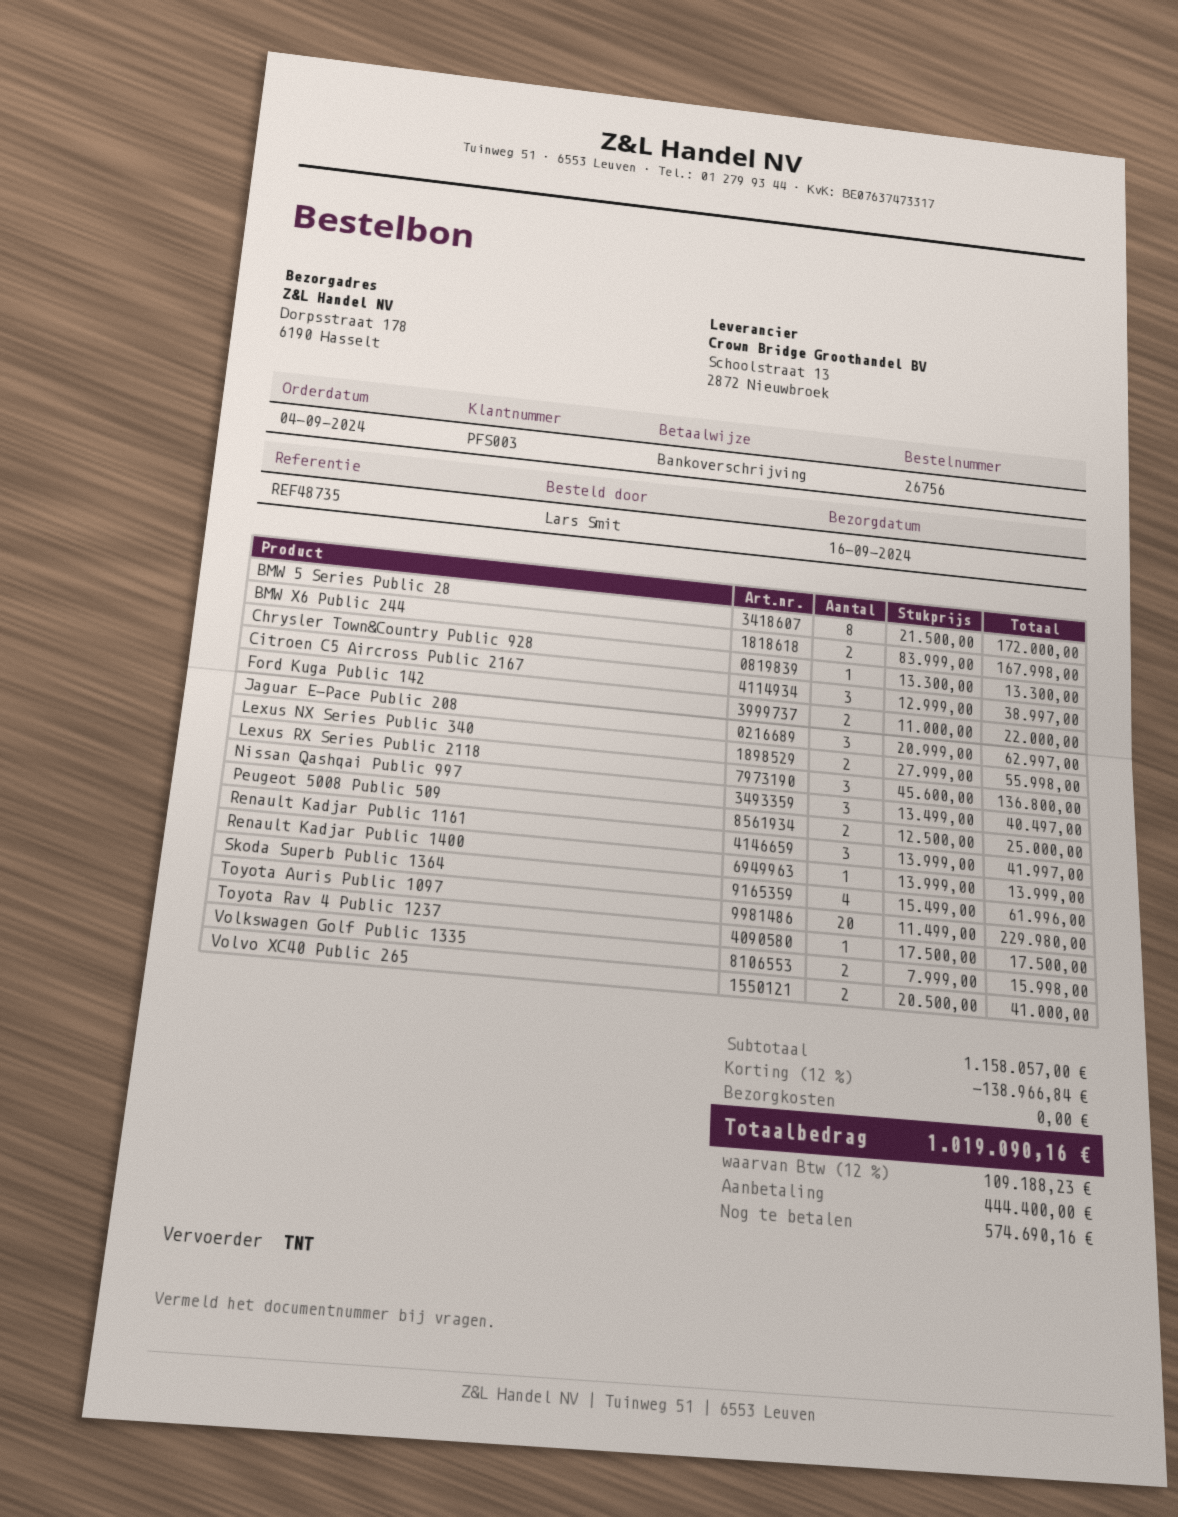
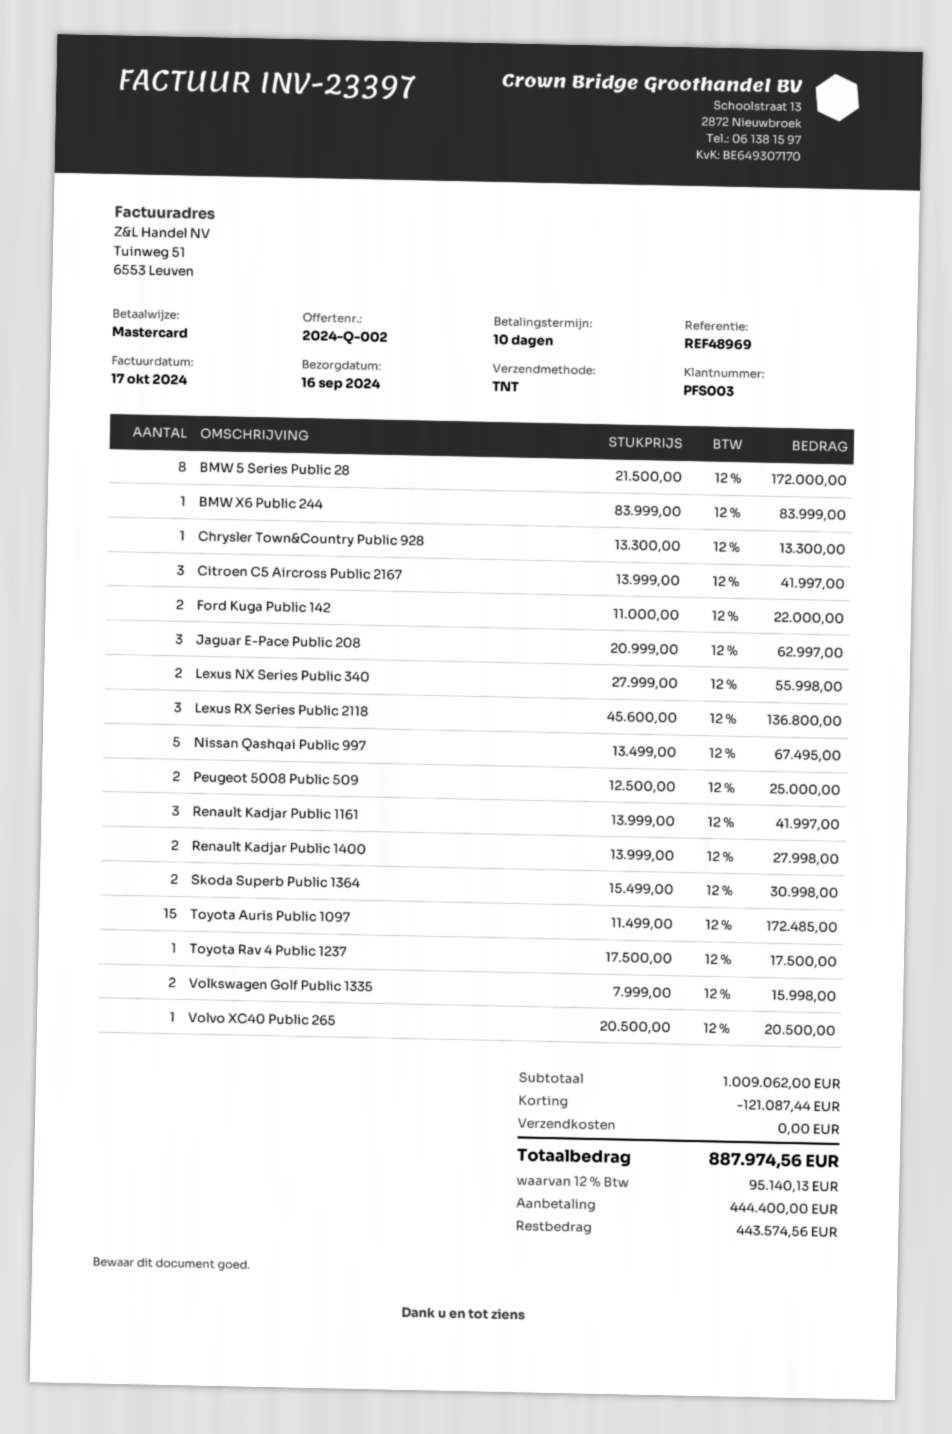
reference: REF48735 -> REF48969
payment method: bank transfer -> Mastercard
BMW X6 Public 244: 2 x 83999.00 = 167998.00 -> 1 x 83999.00 = 83999.00
Citroen C5 Aircross Public 2167: 3 x 12999.00 = 38997.00 -> 3 x 13999.00 = 41997.00
Nissan Qashqai Public 997: 3 x 13499.00 = 40497.00 -> 5 x 13499.00 = 67495.00
Renault Kadjar Public 1400: 1 x 13999.00 = 13999.00 -> 2 x 13999.00 = 27998.00
Skoda Superb Public 1364: 4 x 15499.00 = 61996.00 -> 2 x 15499.00 = 30998.00
Toyota Auris Public 1097: 20 x 11499.00 = 229980.00 -> 15 x 11499.00 = 172485.00
Volvo XC40 Public 265: 2 x 20500.00 = 41000.00 -> 1 x 20500.00 = 20500.00
subtotal: 1158057.00 -> 1009062.00
discount: 138966.84 -> 121087.44
tax: 12% = 109188.23 -> 12% = 95140.13
total: 1019090.16 -> 887974.56
balance: 574690.16 -> 443574.56

